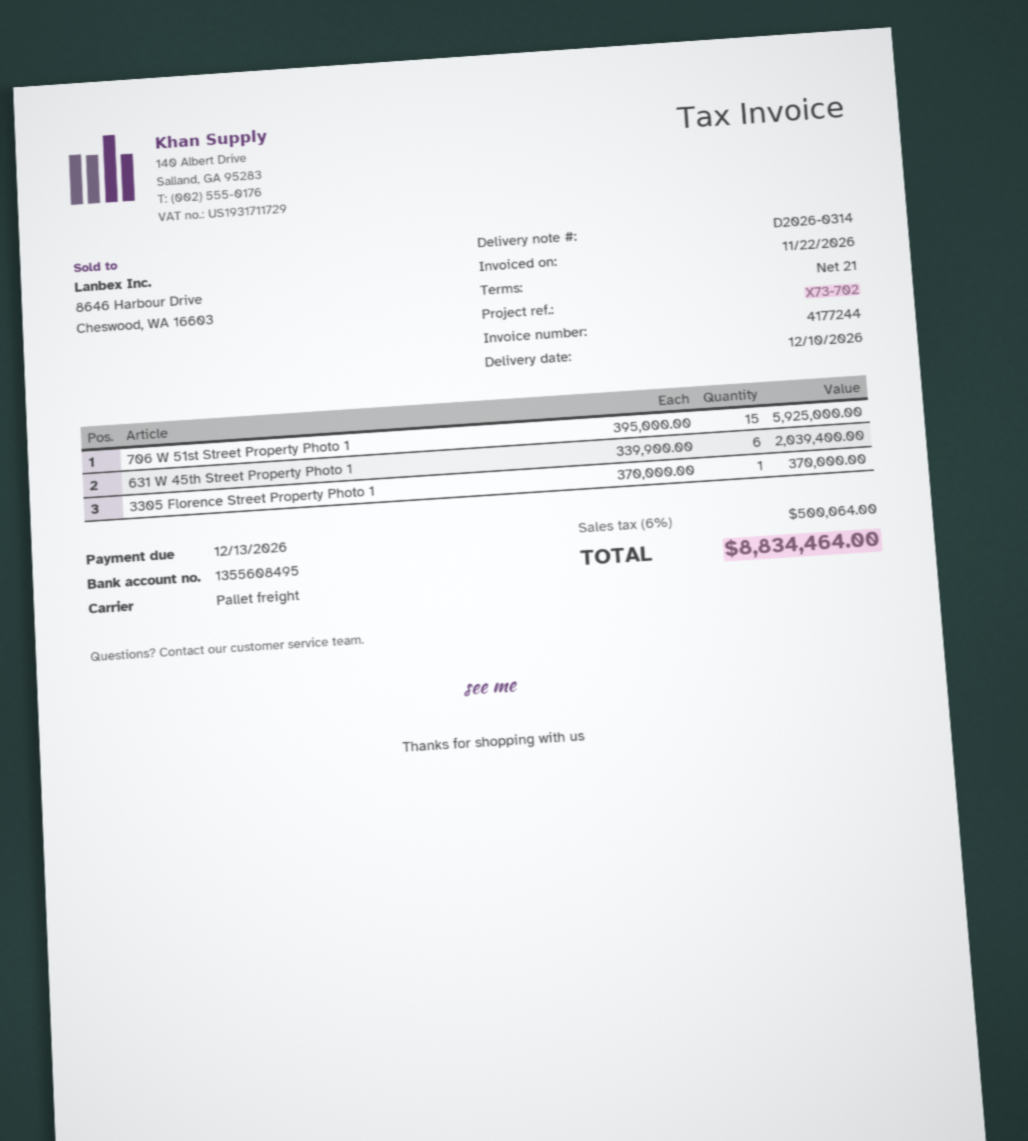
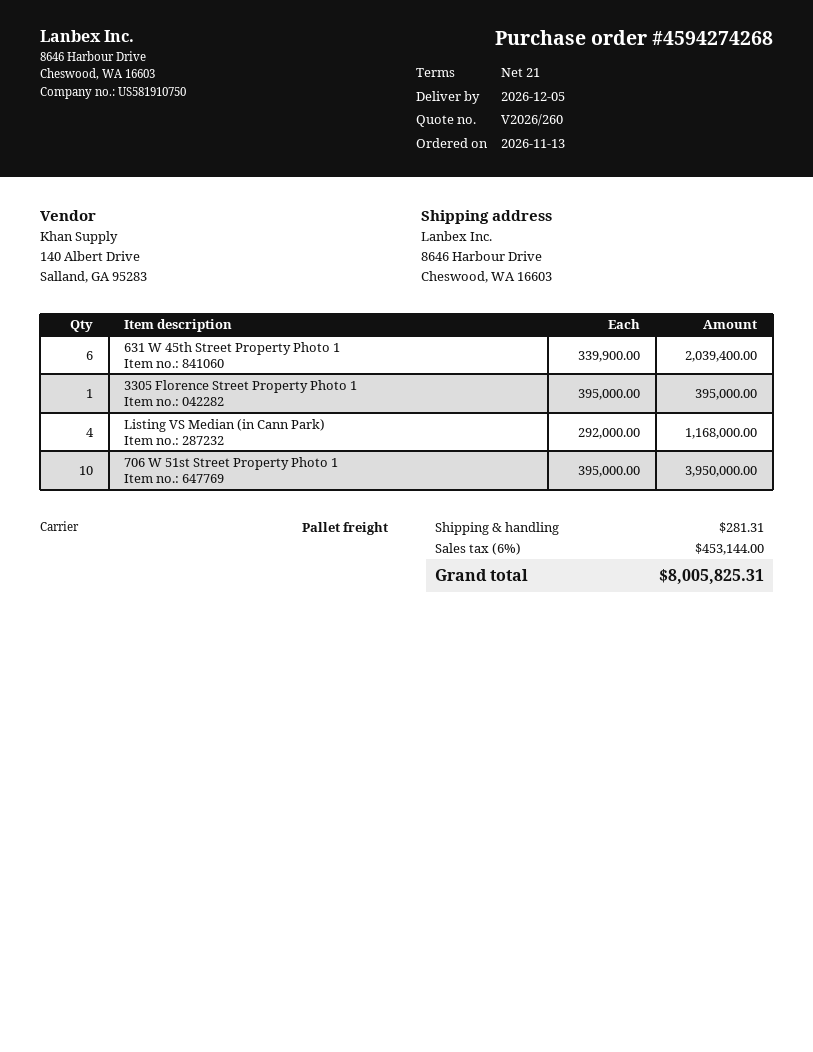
delivery date: 2026-12-10 -> 2026-12-05
706 W 51st Street Property Photo 1: 15 x 395000.00 = 5925000.00 -> 10 x 395000.00 = 3950000.00
3305 Florence Street Property Photo 1: 1 x 370000.00 = 370000.00 -> 1 x 395000.00 = 395000.00
Listing VS Median (in Cann Park): none -> 4 x 292000.00 = 1168000.00
shipping: none -> 281.31
tax: 6% = 500064.00 -> 6% = 453144.00
total: 8834464.00 -> 8005825.31

